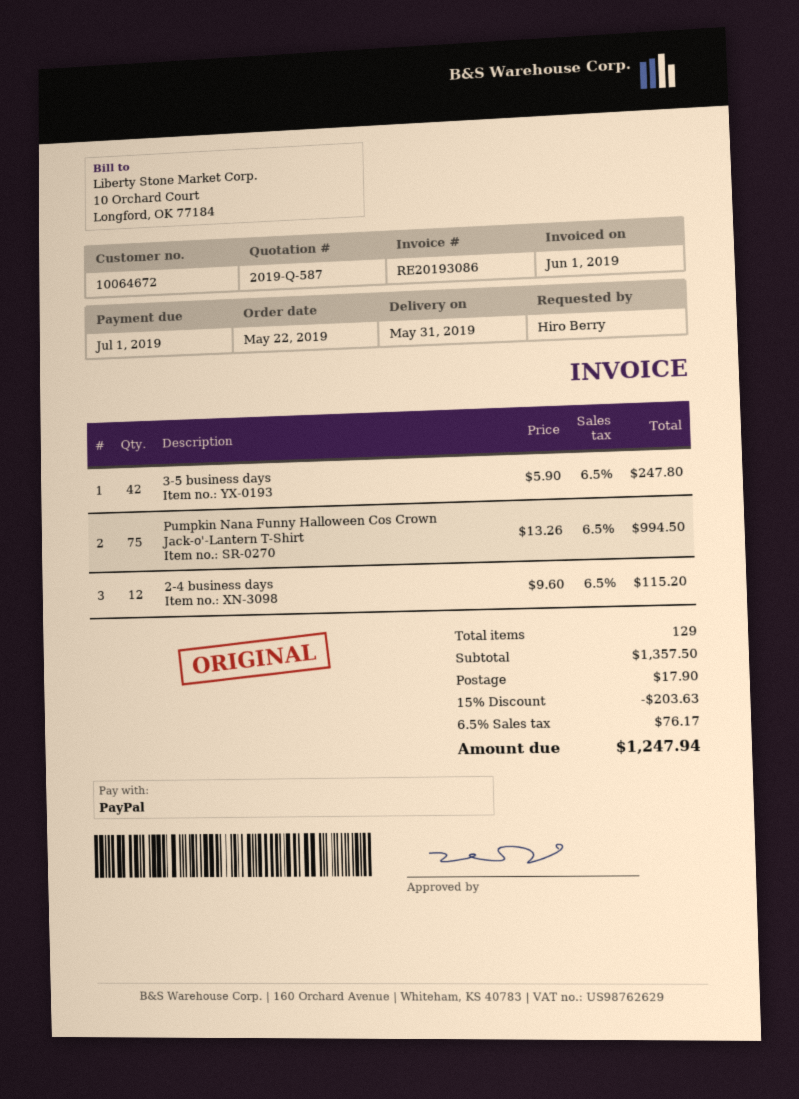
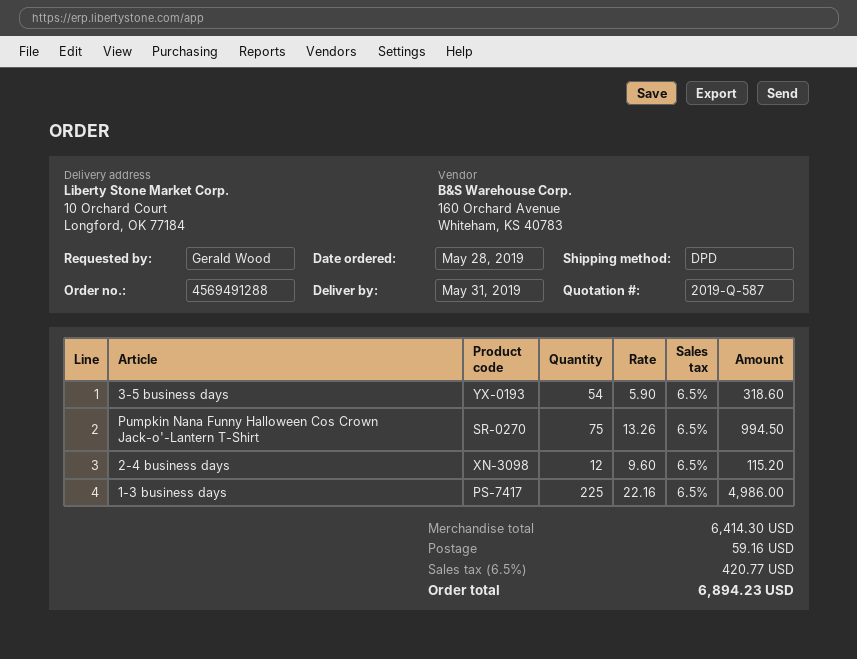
order date: 2019-05-22 -> 2019-05-28
ordered by: Hiro Berry -> Gerald Wood
3-5 business days: 42 x 5.90 = 247.80 -> 54 x 5.90 = 318.60
1-3 business days: none -> 225 x 22.16 = 4986.00
subtotal: 1357.50 -> 6414.30
discount: 15% = 203.63 -> none
shipping: 17.90 -> 59.16
tax: 6.5% = 76.17 -> 6.5% = 420.77
total: 1247.94 -> 6894.23

